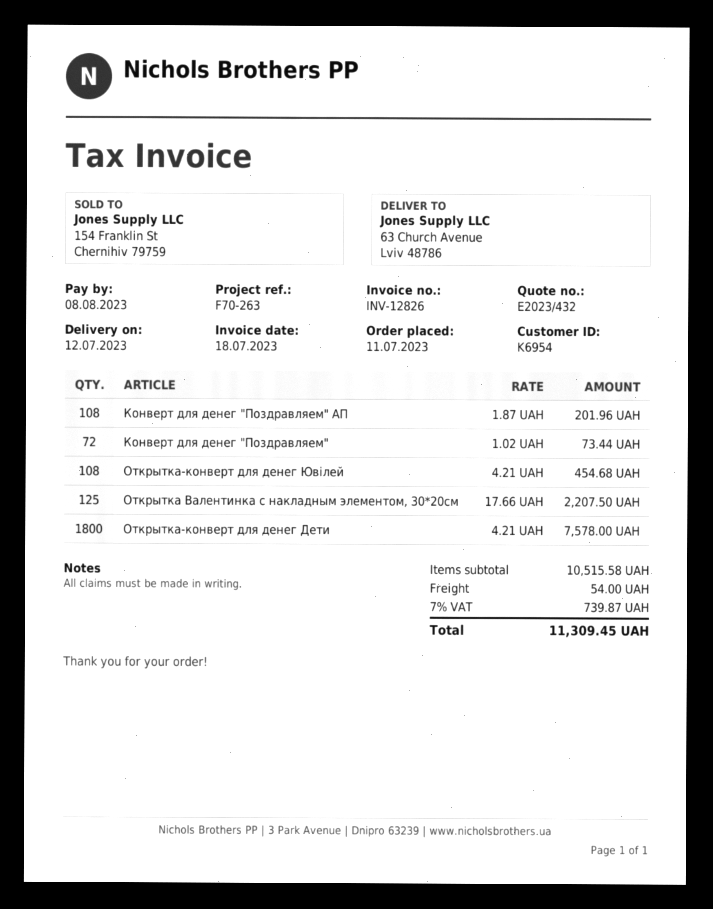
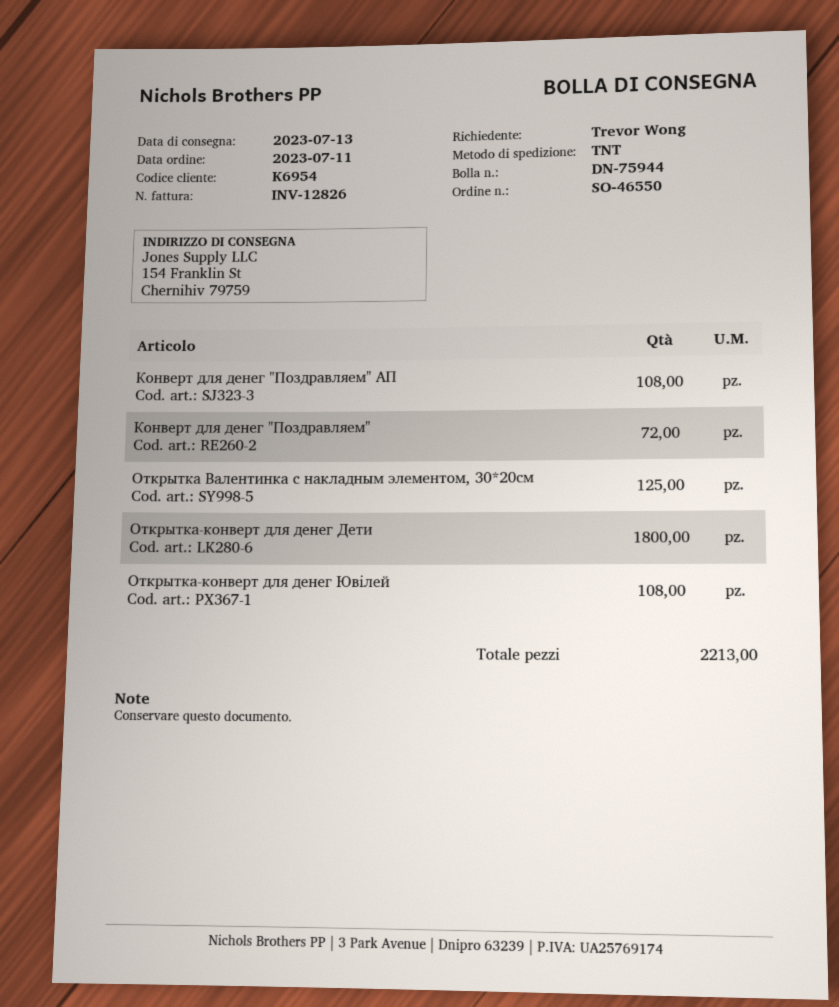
delivery date: 2023-07-12 -> 2023-07-13
ship to: 63 Church Avenue, Lviv 48786 -> 154 Franklin St, Chernihiv 79759

